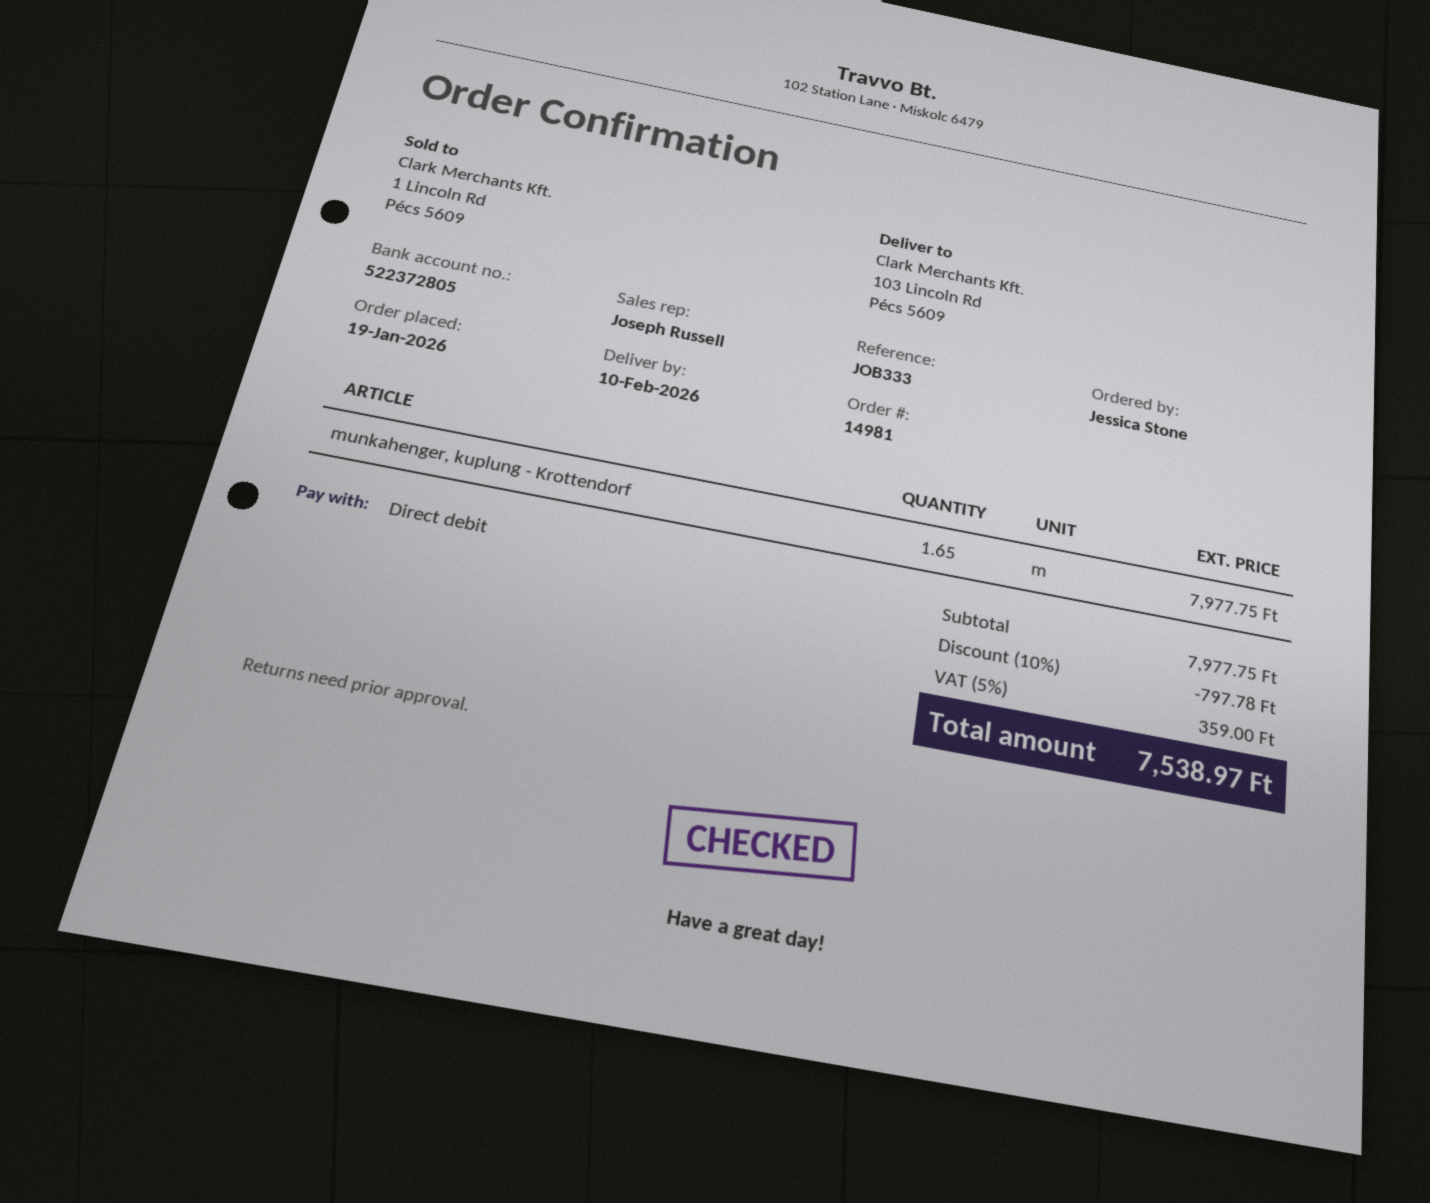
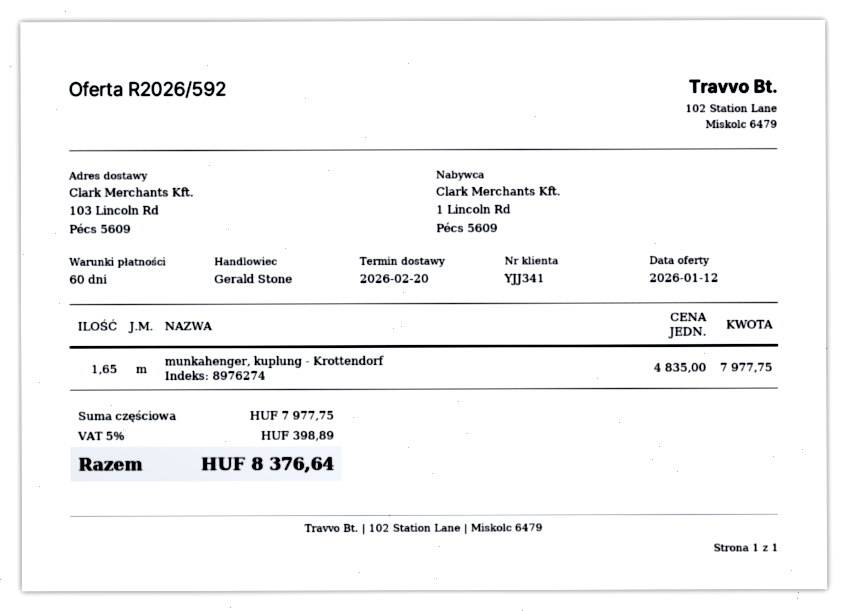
delivery date: 2026-02-10 -> 2026-02-20
sales rep: Joseph Russell -> Gerald Stone
discount: 10% = 797.78 -> none
tax: 5% = 359.00 -> 5% = 398.89
total: 7538.97 -> 8376.64

